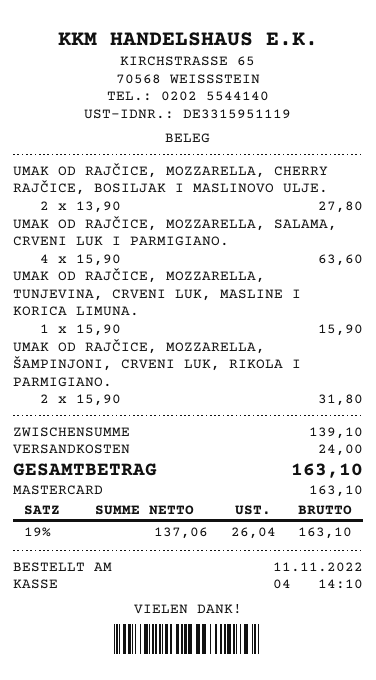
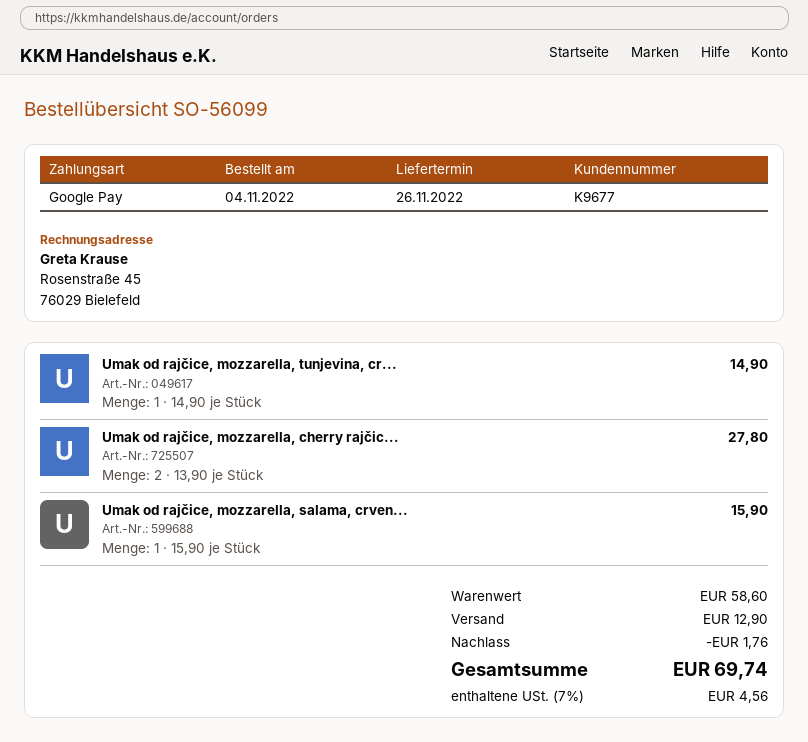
order date: 2022-11-11 -> 2022-11-04
payment method: Mastercard -> Google Pay
UMAK OD RAJČICE, MOZZARELLA, SALAMA, CRVENI LUK I PARMIGIANO.: 4 x 15.90 = 63.60 -> 1 x 15.90 = 15.90
UMAK OD RAJČICE, MOZZARELLA, TUNJEVINA, CRVENI LUK, MASLINE I KORICA LIMUNA.: 1 x 15.90 = 15.90 -> 1 x 14.90 = 14.90
UMAK OD RAJČICE, MOZZARELLA, ŠAMPINJONI, CRVENI LUK, RIKOLA I PARMIGIANO.: 2 x 15.90 = 31.80 -> none
subtotal: 139.10 -> 58.60
discount: none -> 1.76
shipping: 24.00 -> 12.90
tax: 19% = 26.04 -> 7% = 4.56
total: 163.10 -> 69.74

